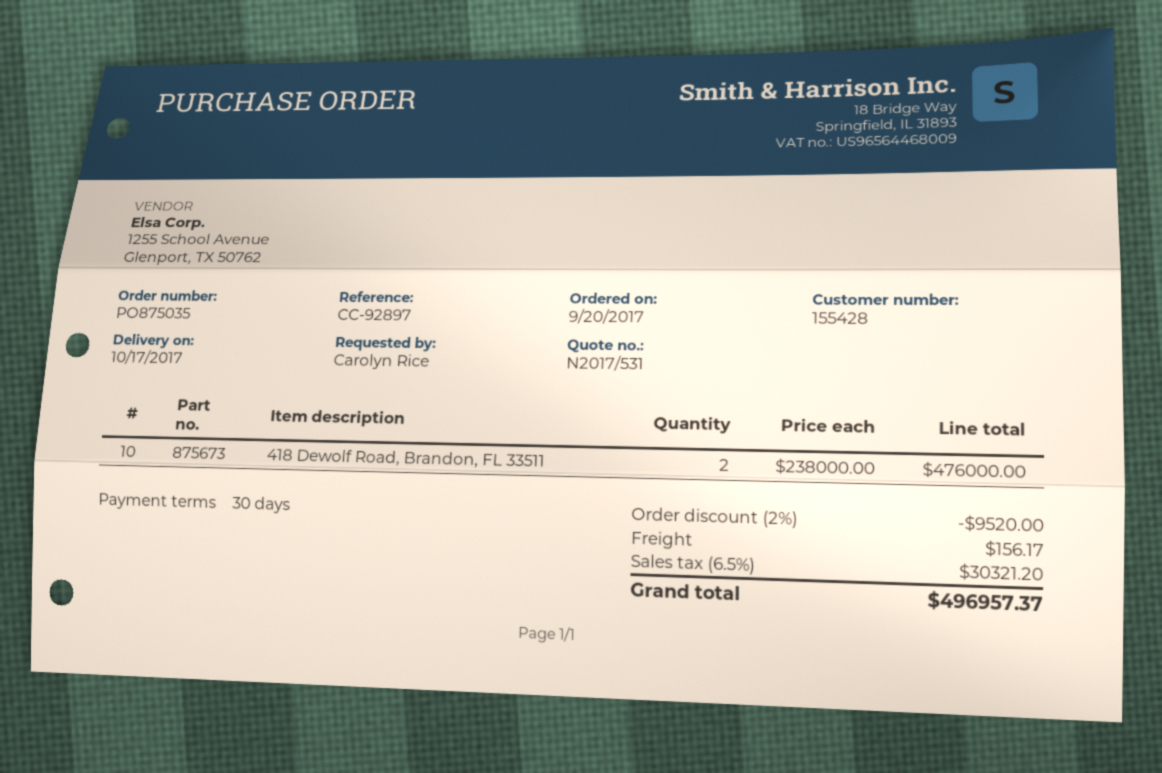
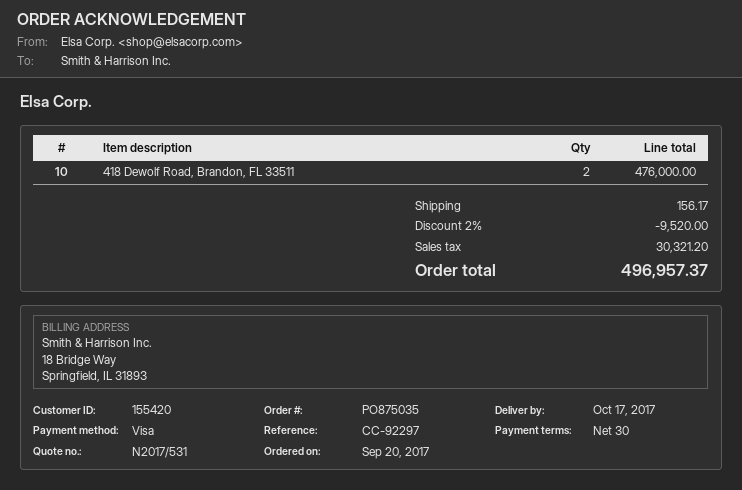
customer number: 155428 -> 155420
reference: CC-92897 -> CC-92297

